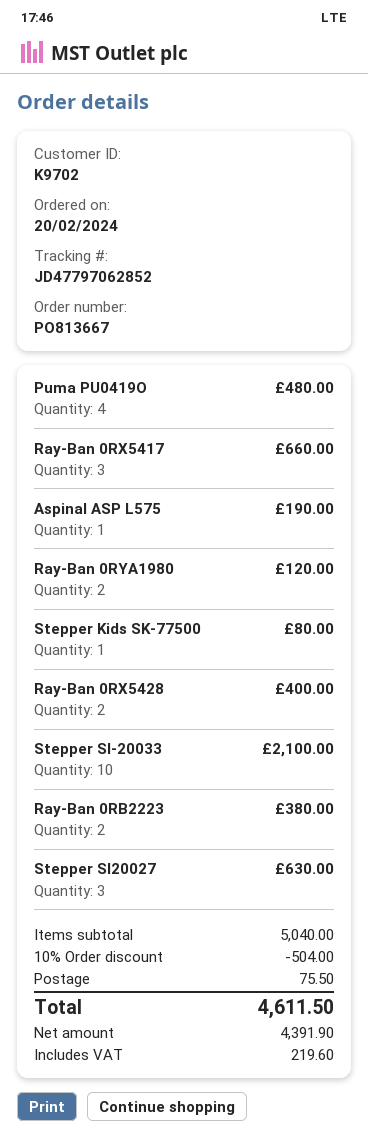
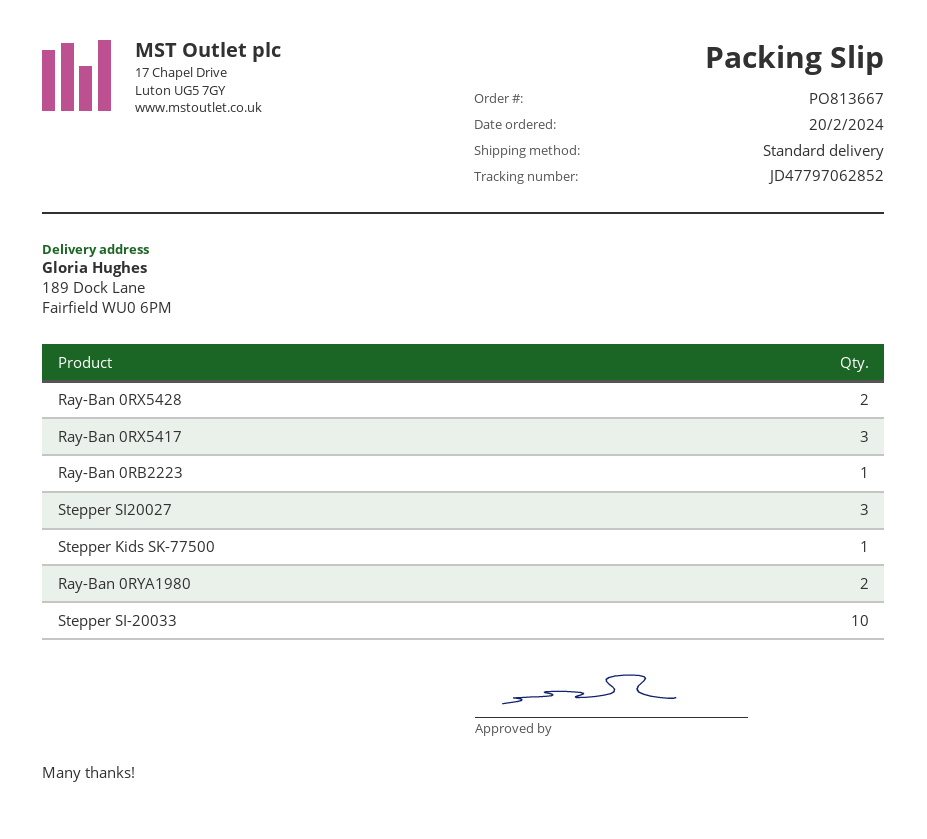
Puma PU0419O: 4 -> none
Aspinal ASP L575: 1 -> none
Ray-Ban 0RB2223: 2 -> 1

